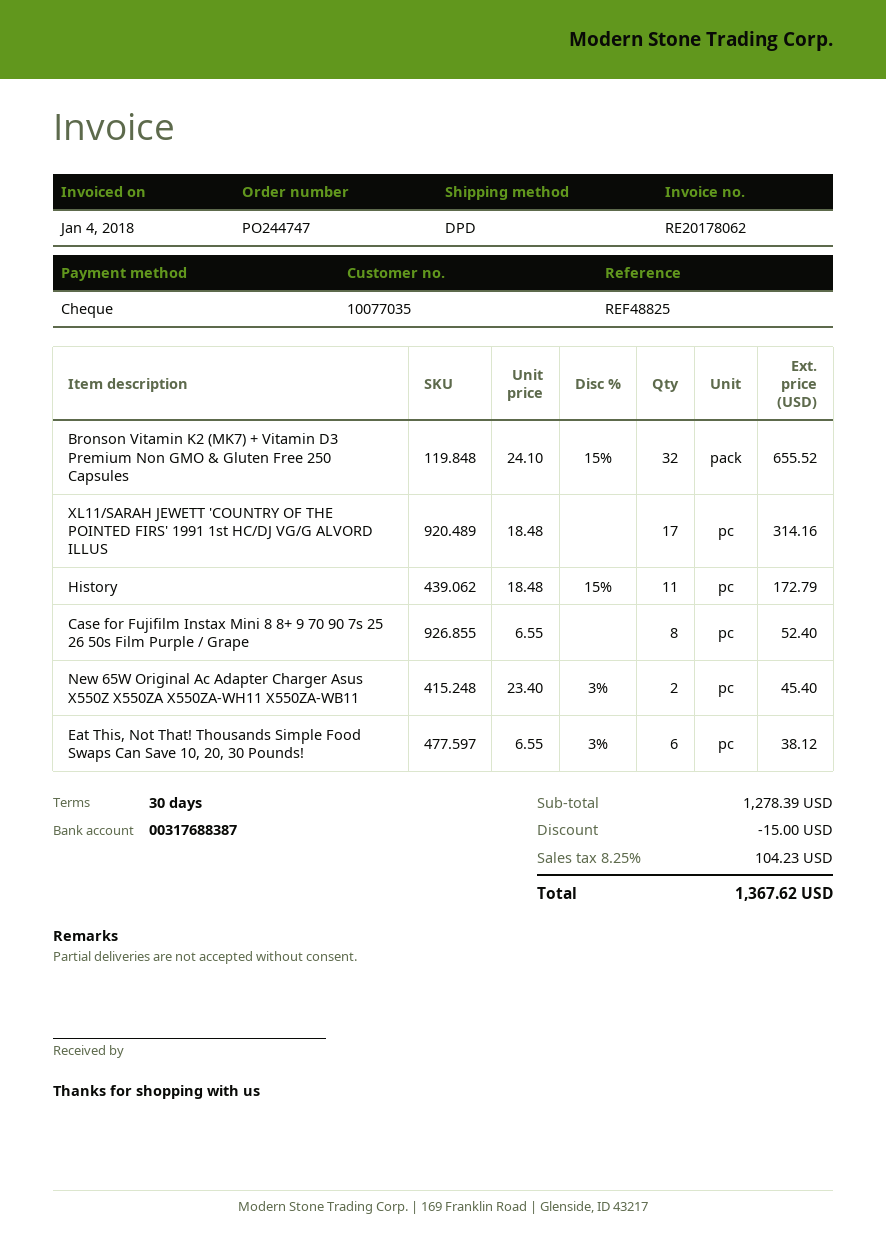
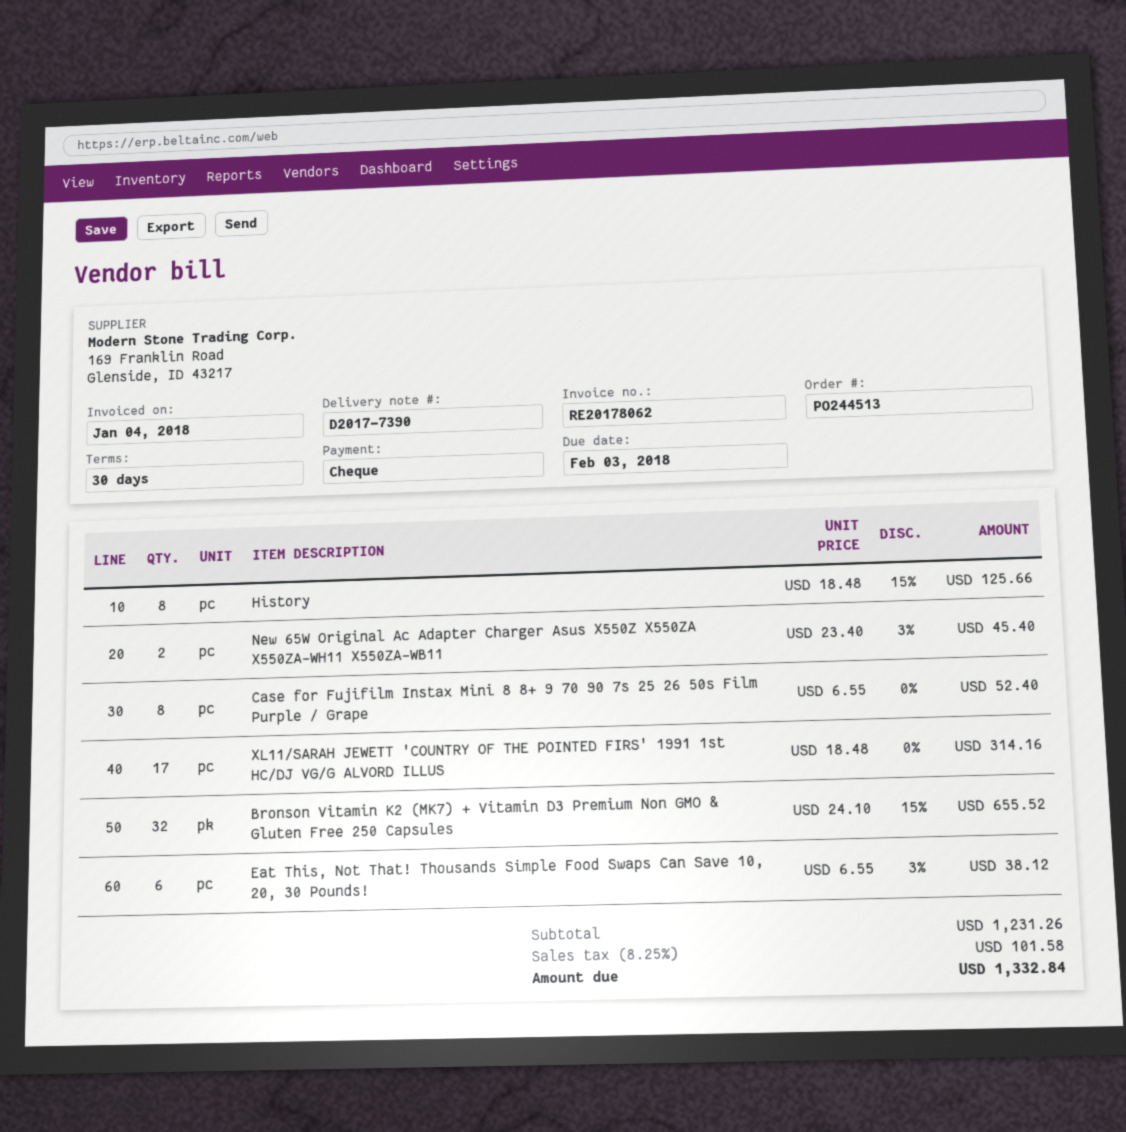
order number: PO244747 -> PO244513
History: 11 x 18.48 - 15% = 172.79 -> 8 x 18.48 - 15% = 125.66
subtotal: 1278.39 -> 1231.26
discount: 15.00 -> none
tax: 8.25% = 104.23 -> 8.25% = 101.58
total: 1367.62 -> 1332.84

